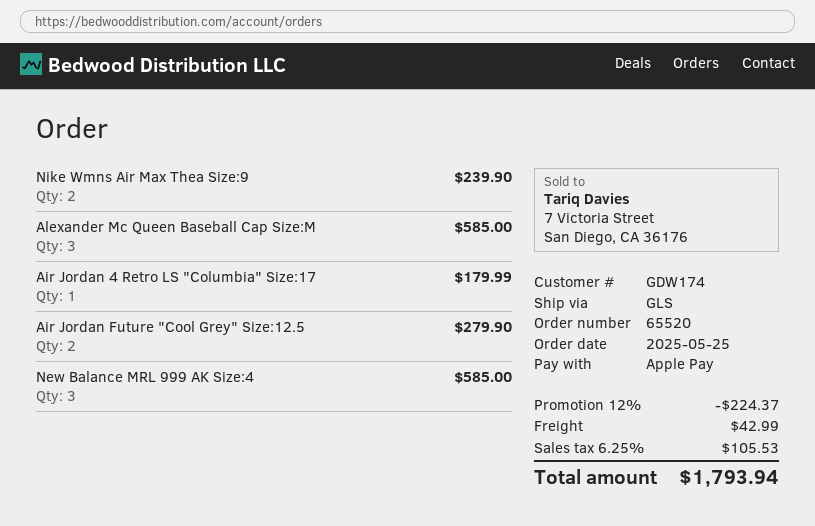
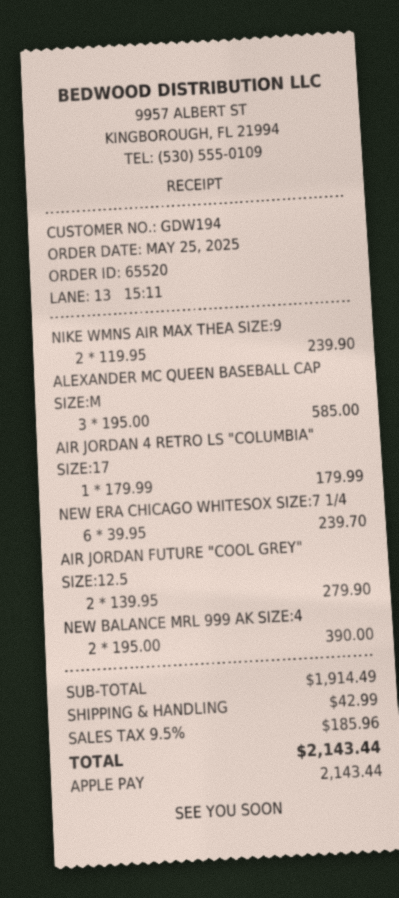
customer number: GDW174 -> GDW194
New Balance MRL 999 AK Size:4: 3 for 585.00 -> 2 for 390.00
NEW ERA CHICAGO WHITESOX SIZE:7 1/4: none -> 6 for 239.70
discount: 12% = 224.37 -> none
tax: 6.25% = 105.53 -> 9.5% = 185.96
total: 1793.94 -> 2143.44

